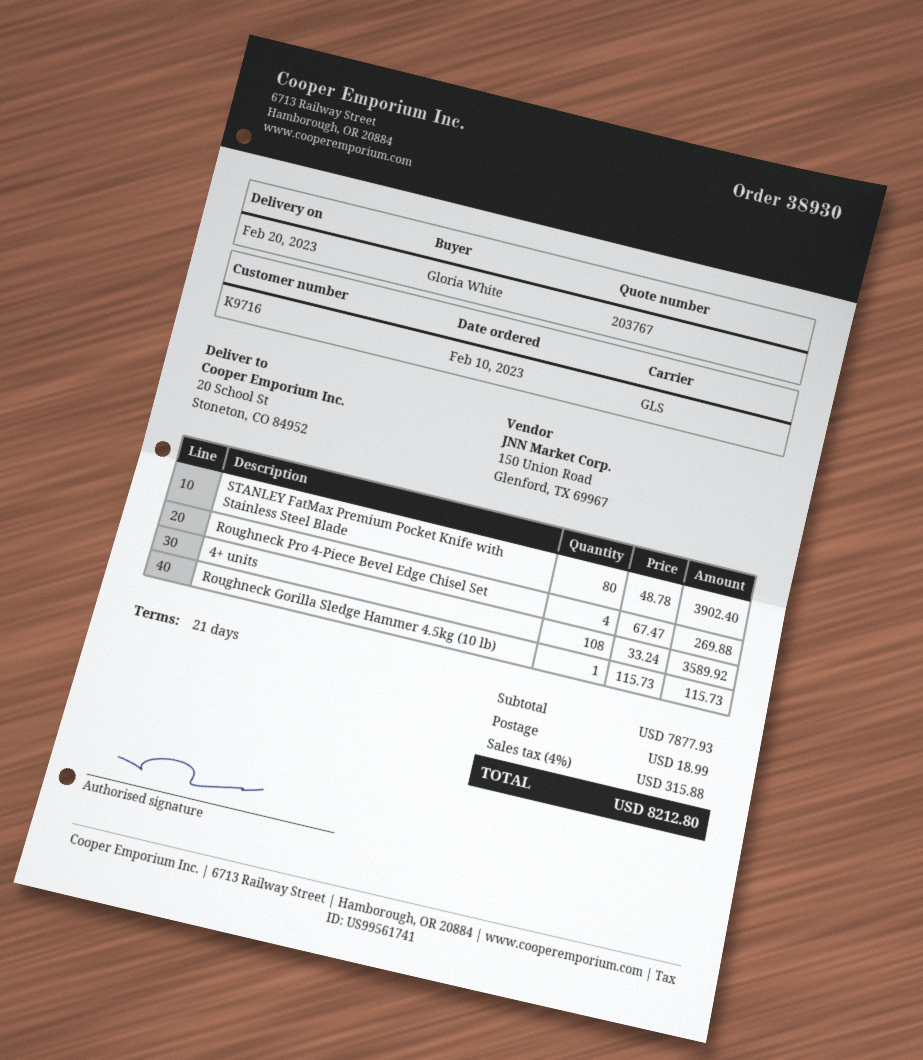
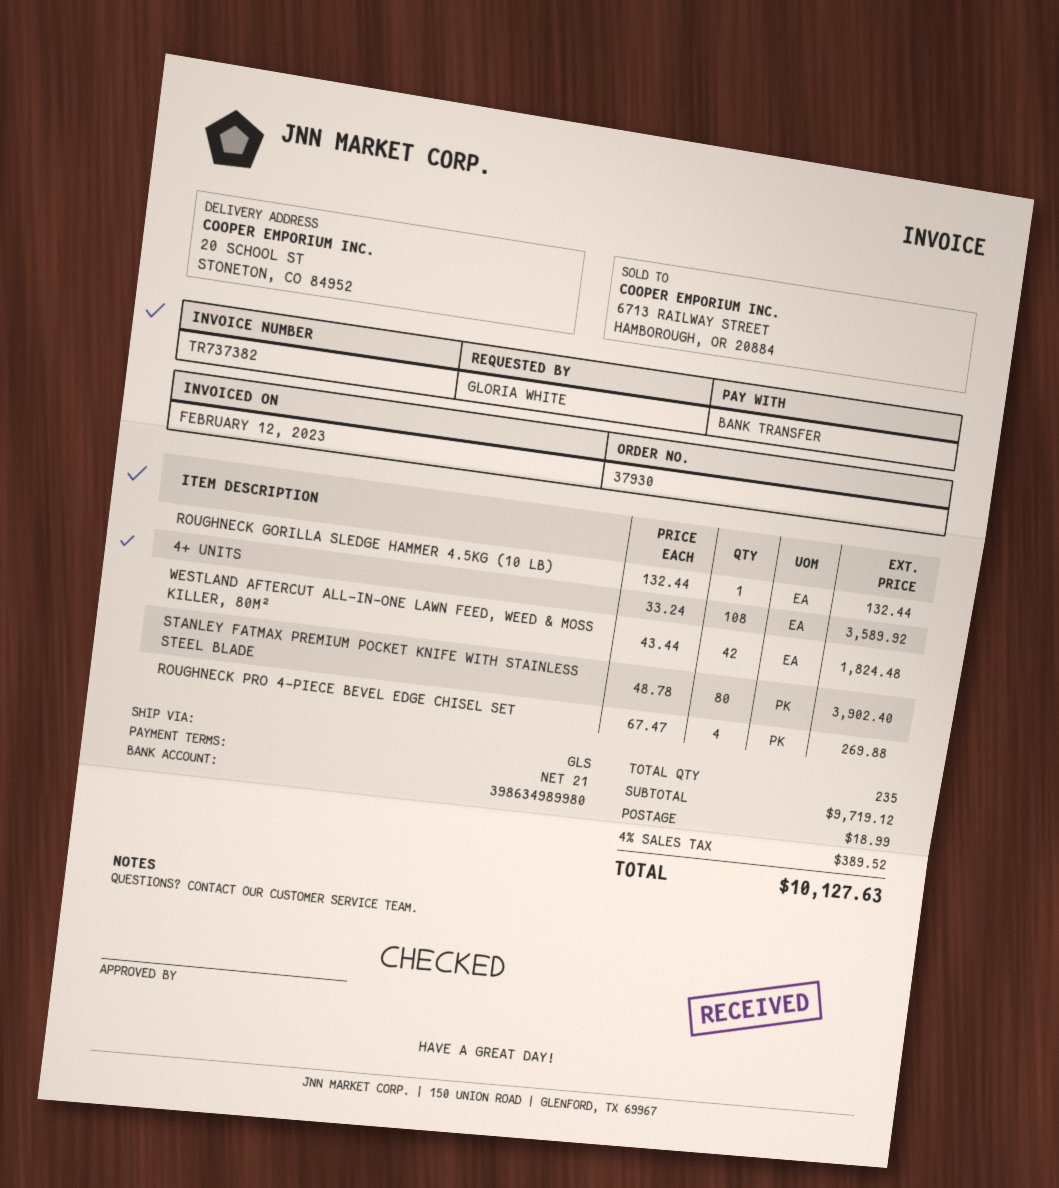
order number: 38930 -> 37930
Roughneck Gorilla Sledge Hammer 4.5kg (10 lb): 1 x 115.73 = 115.73 -> 1 x 132.44 = 132.44
WESTLAND AFTERCUT ALL-IN-ONE LAWN FEED, WEED & MOSS KILLER, 80M²: none -> 42 x 43.44 = 1824.48
subtotal: 7877.93 -> 9719.12
tax: 4% = 315.88 -> 4% = 389.52
total: 8212.80 -> 10127.63

